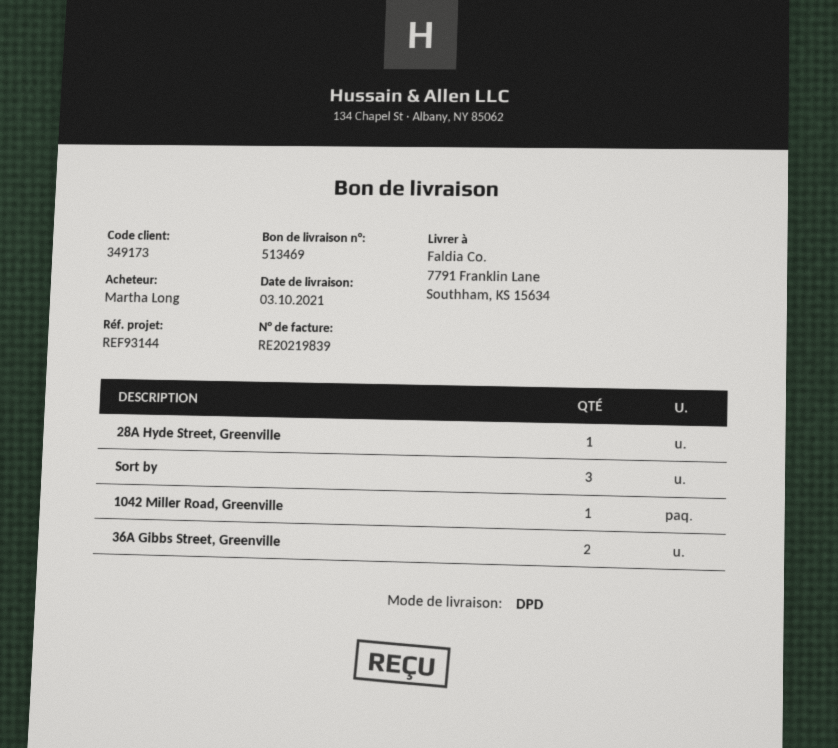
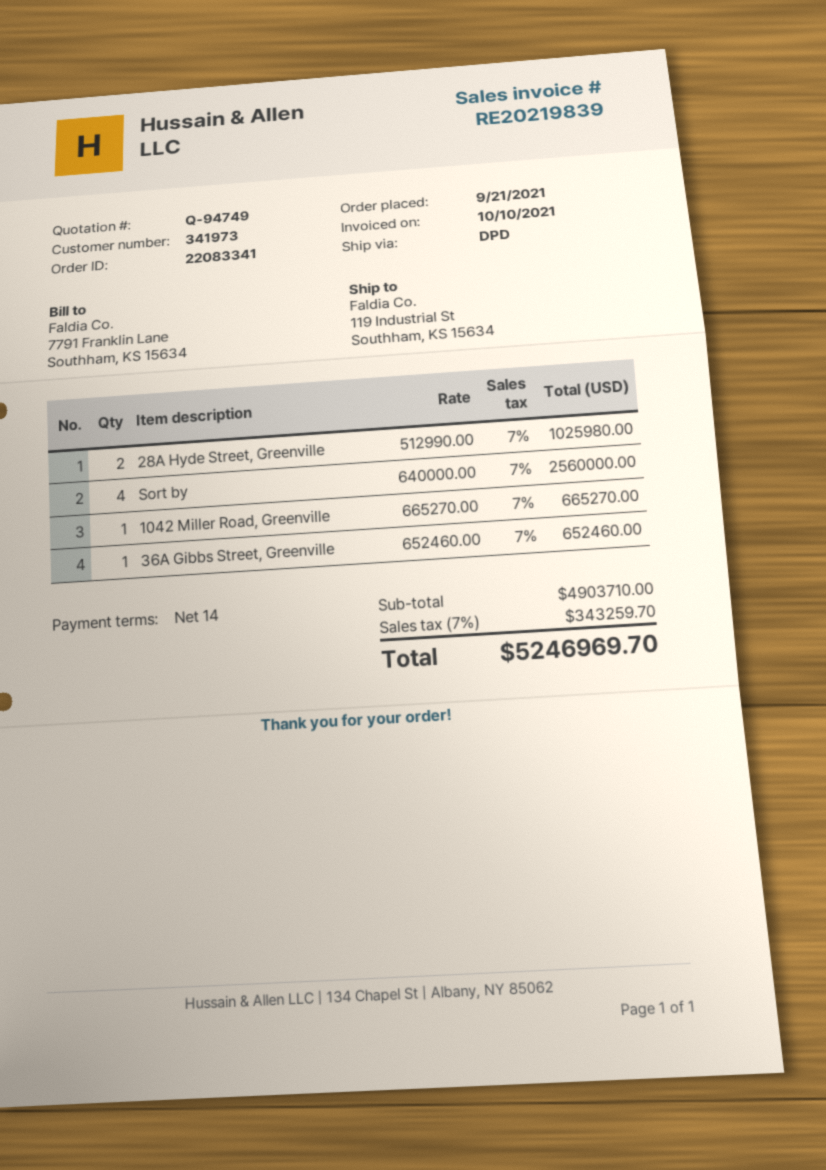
customer number: 349173 -> 341973
ship to: 7791 Franklin Lane, Southham, KS 15634 -> 119 Industrial St, Southham, KS 15634
28A Hyde Street, Greenville: 1 -> 2
Sort by: 3 -> 4
36A Gibbs Street, Greenville: 2 -> 1

